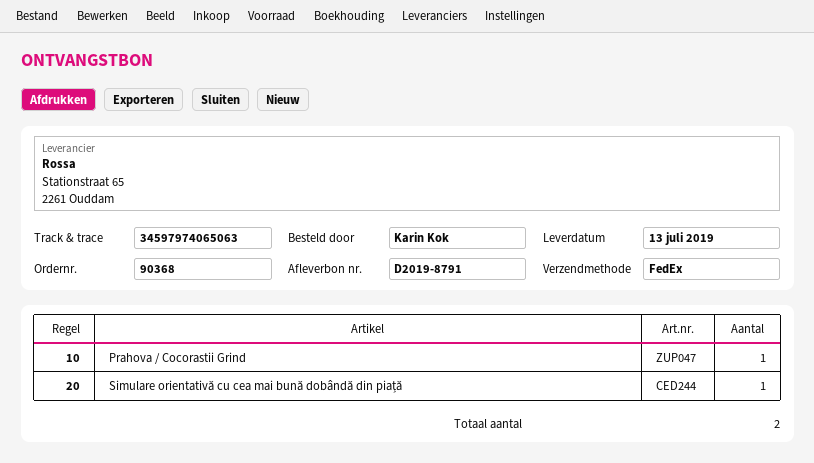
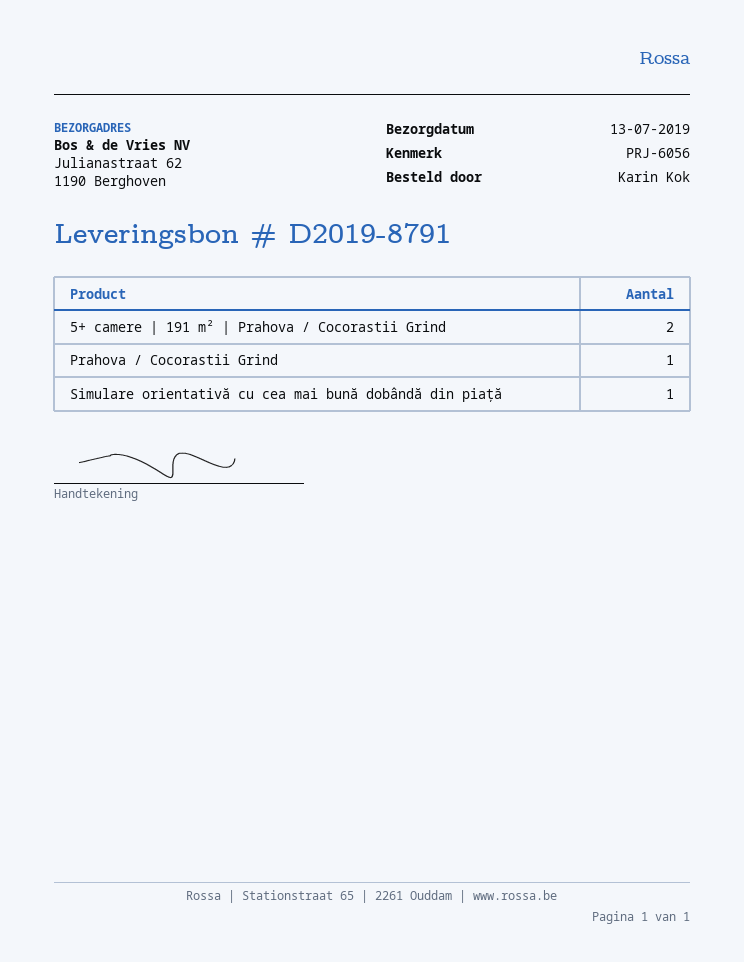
5+ camere | 191 m² | Prahova / Cocorastii Grind: none -> 2

